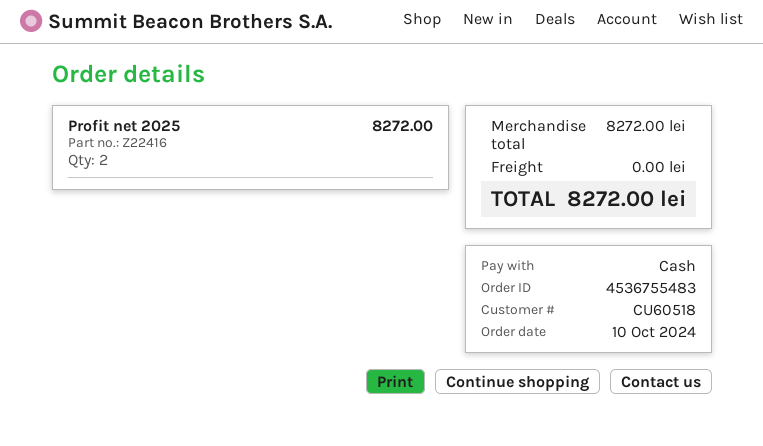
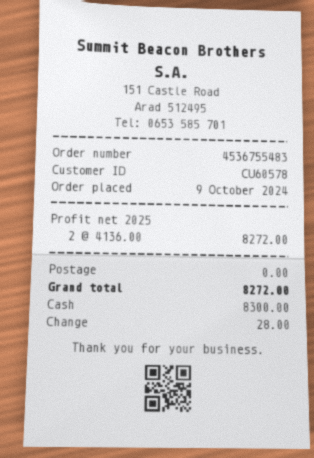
order date: 2024-10-10 -> 2024-10-09
customer number: CU60518 -> CU60578

